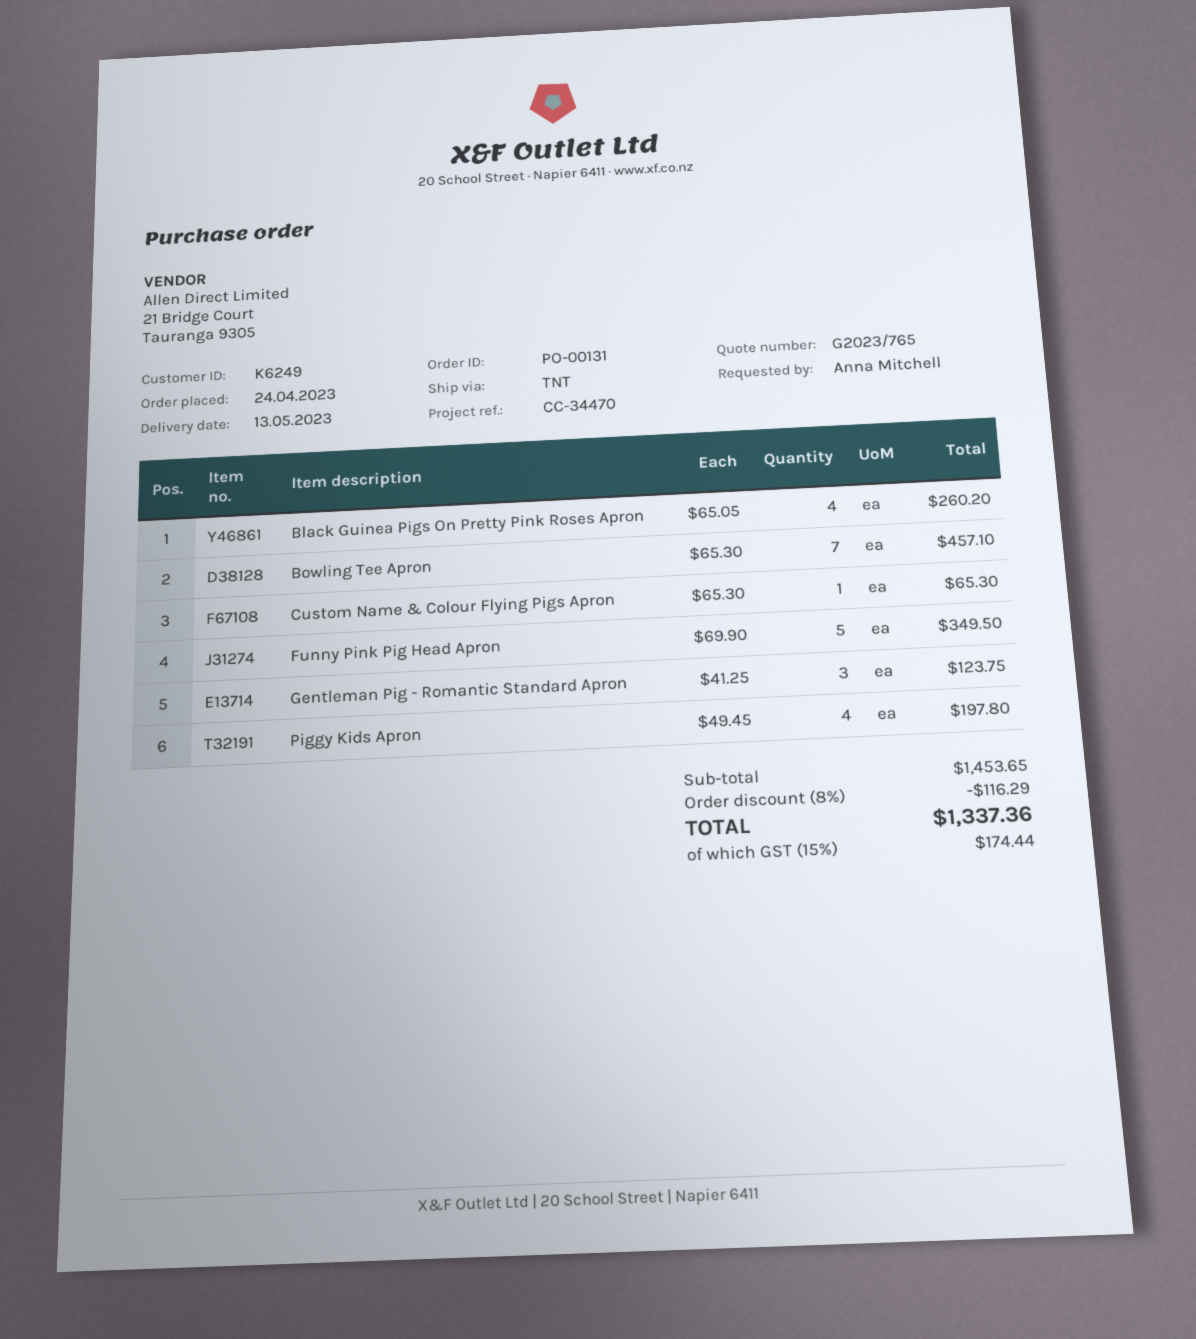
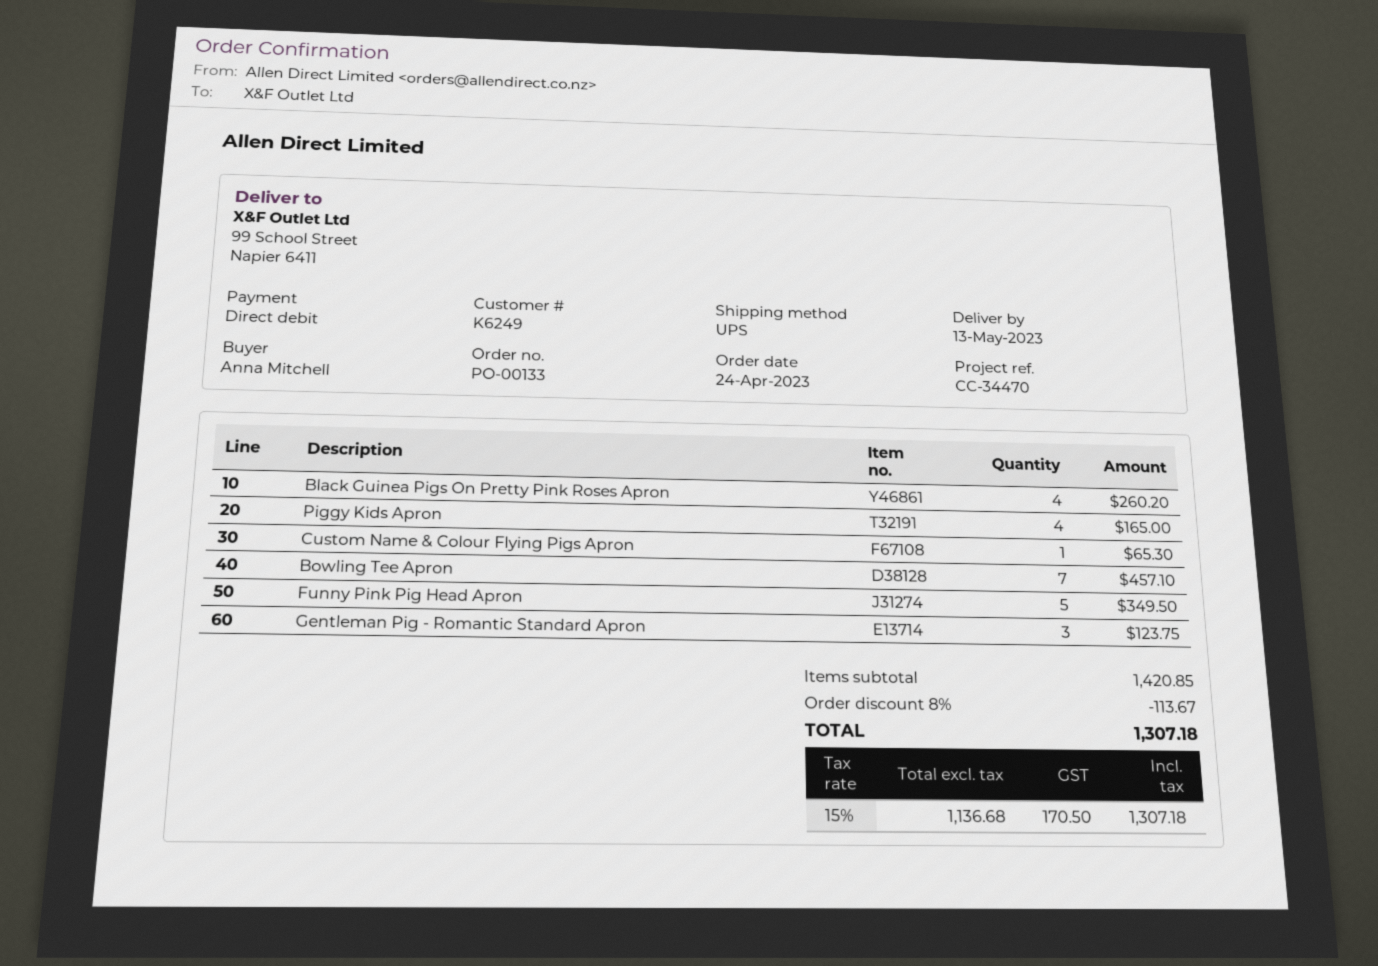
order number: PO-00131 -> PO-00133
shipping method: TNT -> UPS
Piggy Kids Apron: 4 for 197.80 -> 4 for 165.00
subtotal: 1453.65 -> 1420.85
discount: 8% = 116.29 -> 8% = 113.67
tax: 15% = 174.44 -> 15% = 170.50
total: 1337.36 -> 1307.18

